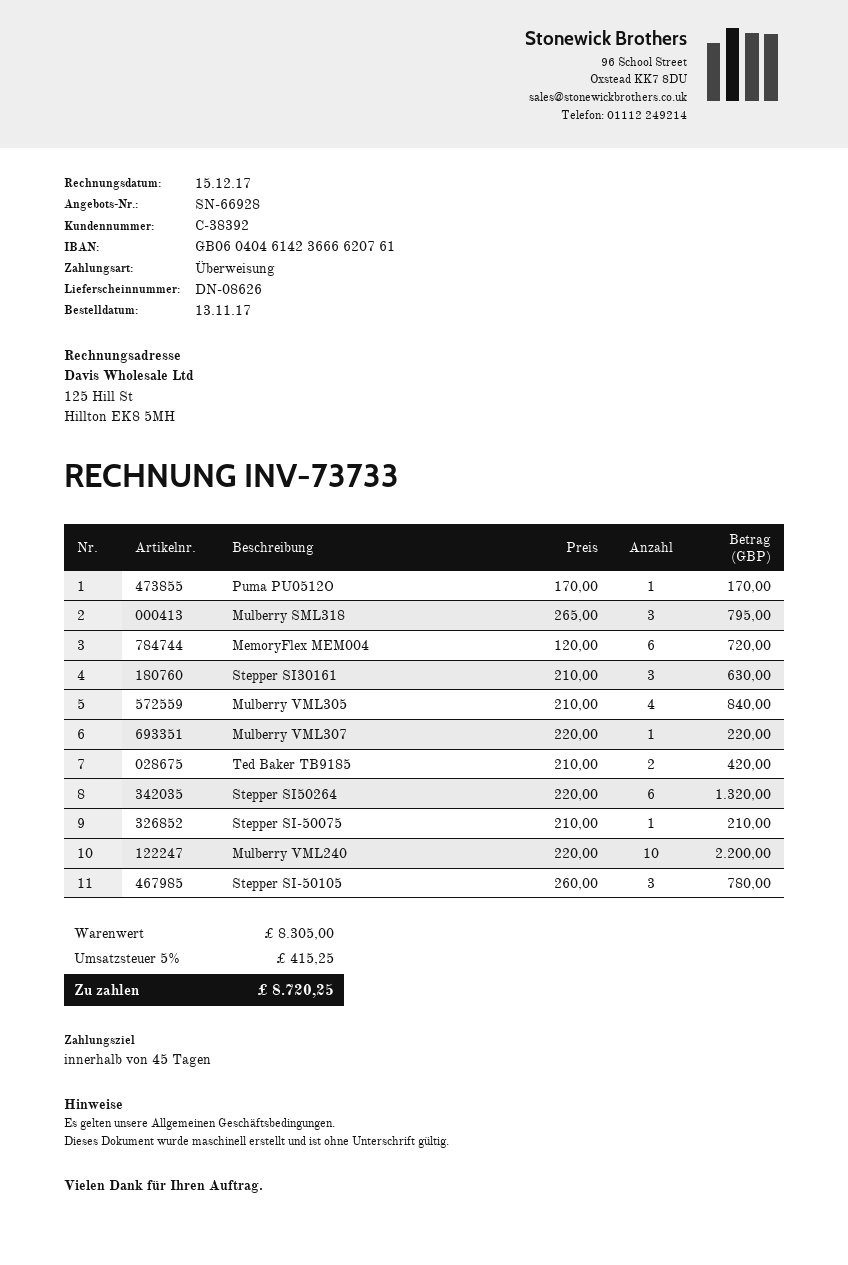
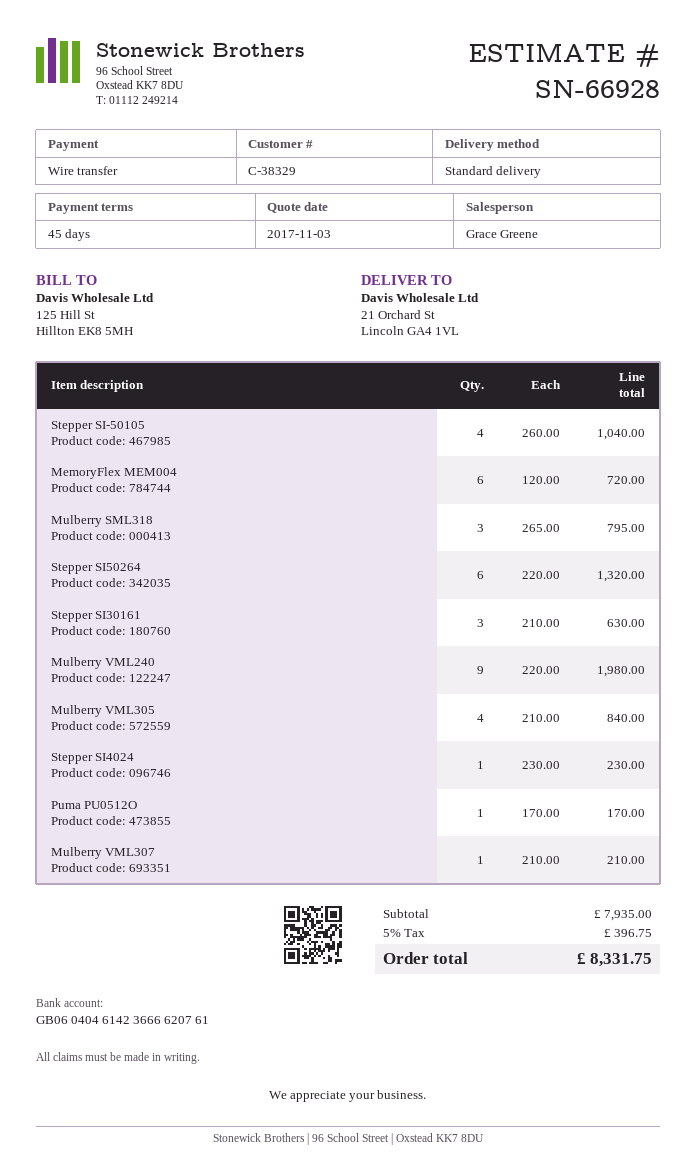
customer number: C-38392 -> C-38329
Mulberry VML307: 1 x 220.00 = 220.00 -> 1 x 210.00 = 210.00
Ted Baker TB9185: 2 x 210.00 = 420.00 -> none
Stepper SI-50075: 1 x 210.00 = 210.00 -> none
Mulberry VML240: 10 x 220.00 = 2200.00 -> 9 x 220.00 = 1980.00
Stepper SI-50105: 3 x 260.00 = 780.00 -> 4 x 260.00 = 1040.00
Stepper SI4024: none -> 1 x 230.00 = 230.00
subtotal: 8305.00 -> 7935.00
tax: 5% = 415.25 -> 5% = 396.75
total: 8720.25 -> 8331.75

